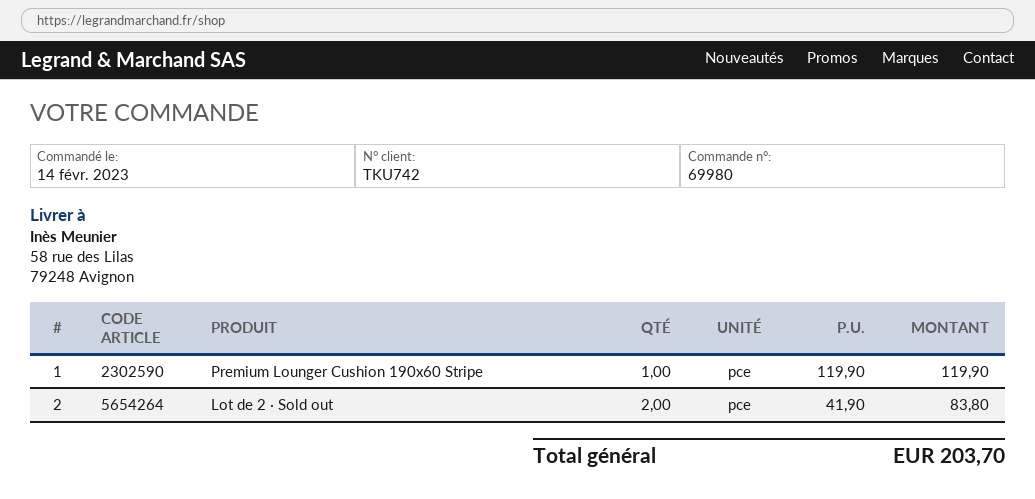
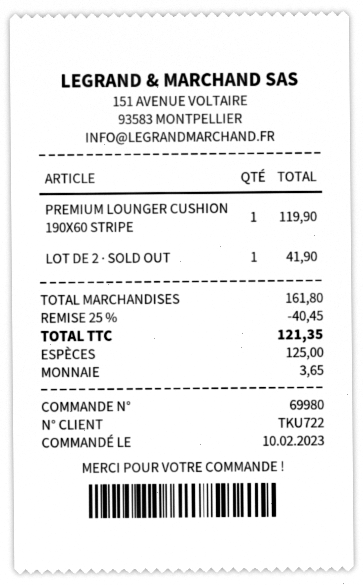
order date: 2023-02-14 -> 2023-02-10
customer number: TKU742 -> TKU722
Lot de 2 · Sold out: 2 for 83.80 -> 1 for 41.90
discount: none -> 25% = 40.45
total: 203.70 -> 121.35

